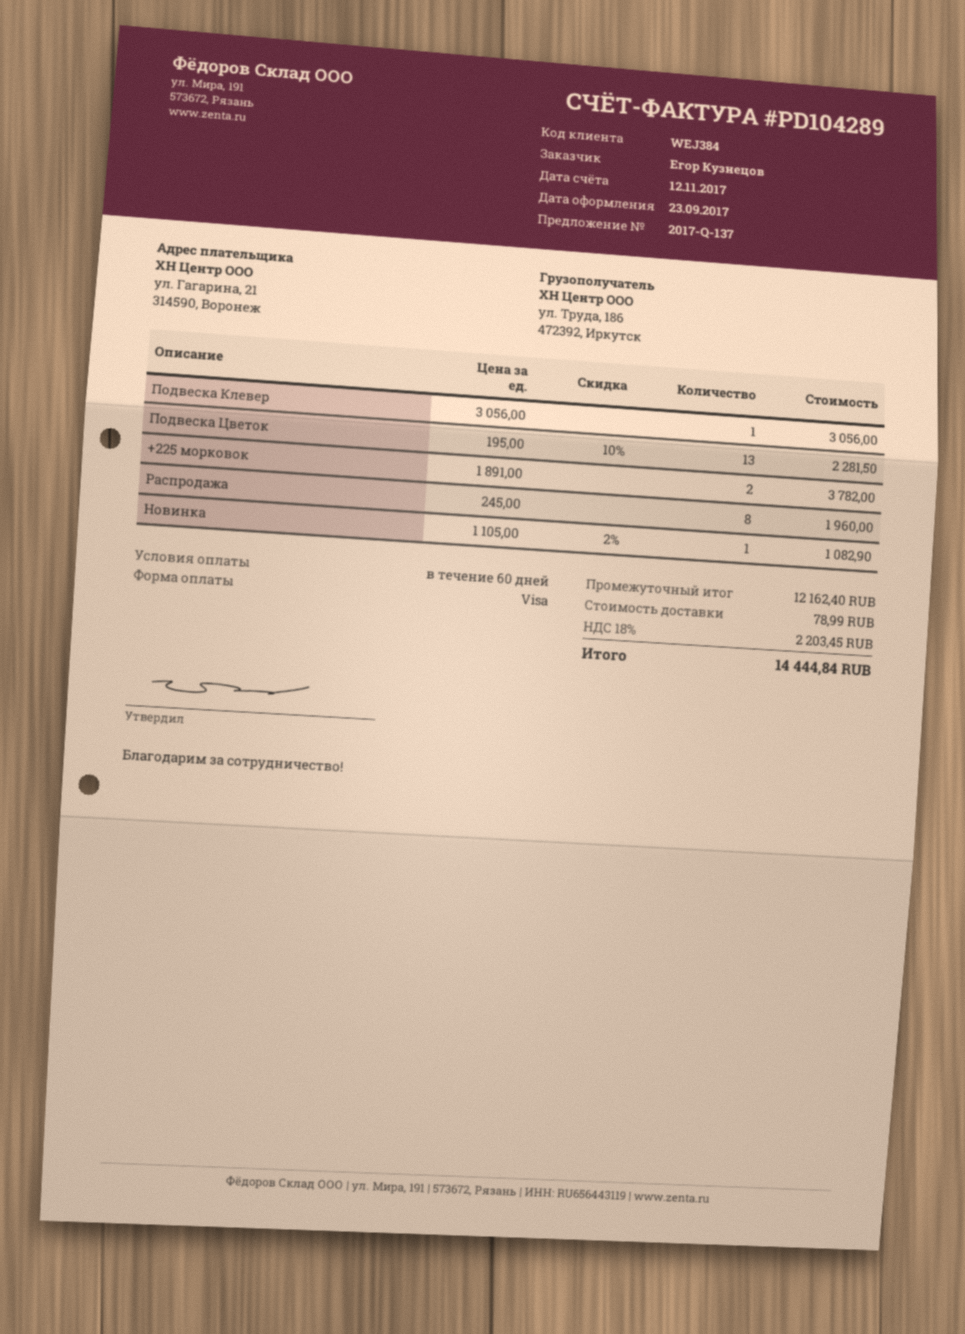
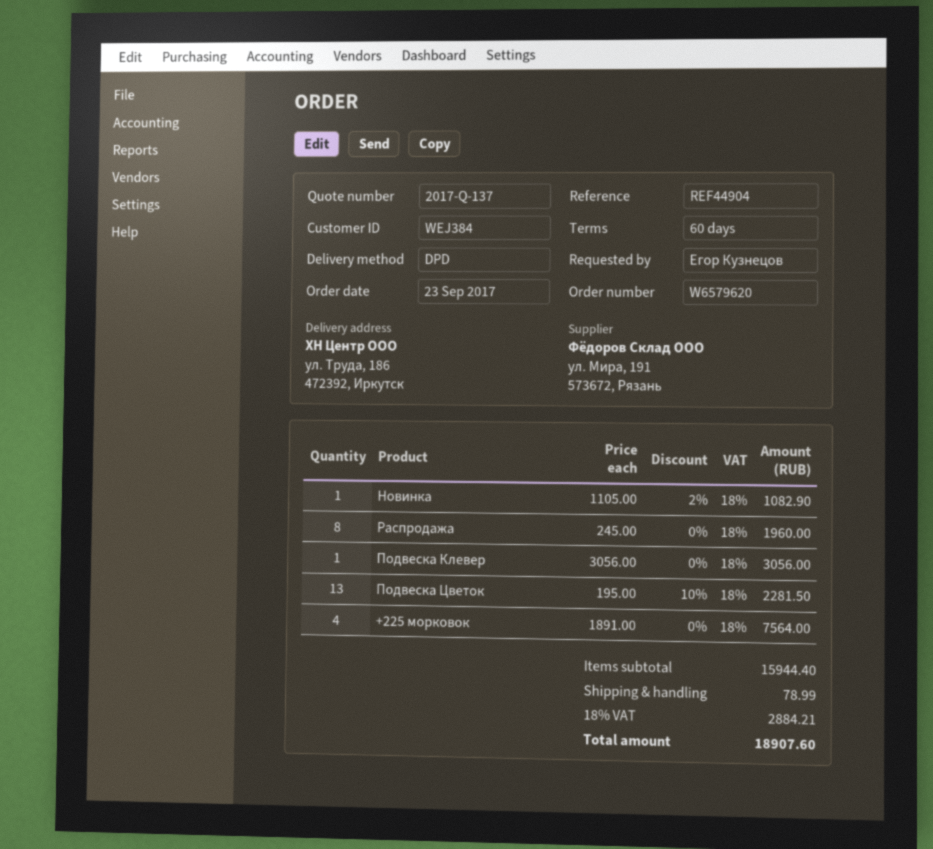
+225 морковок: 2 x 1891.00 = 3782.00 -> 4 x 1891.00 = 7564.00
subtotal: 12162.40 -> 15944.40
tax: 18% = 2203.45 -> 18% = 2884.21
total: 14444.84 -> 18907.60

